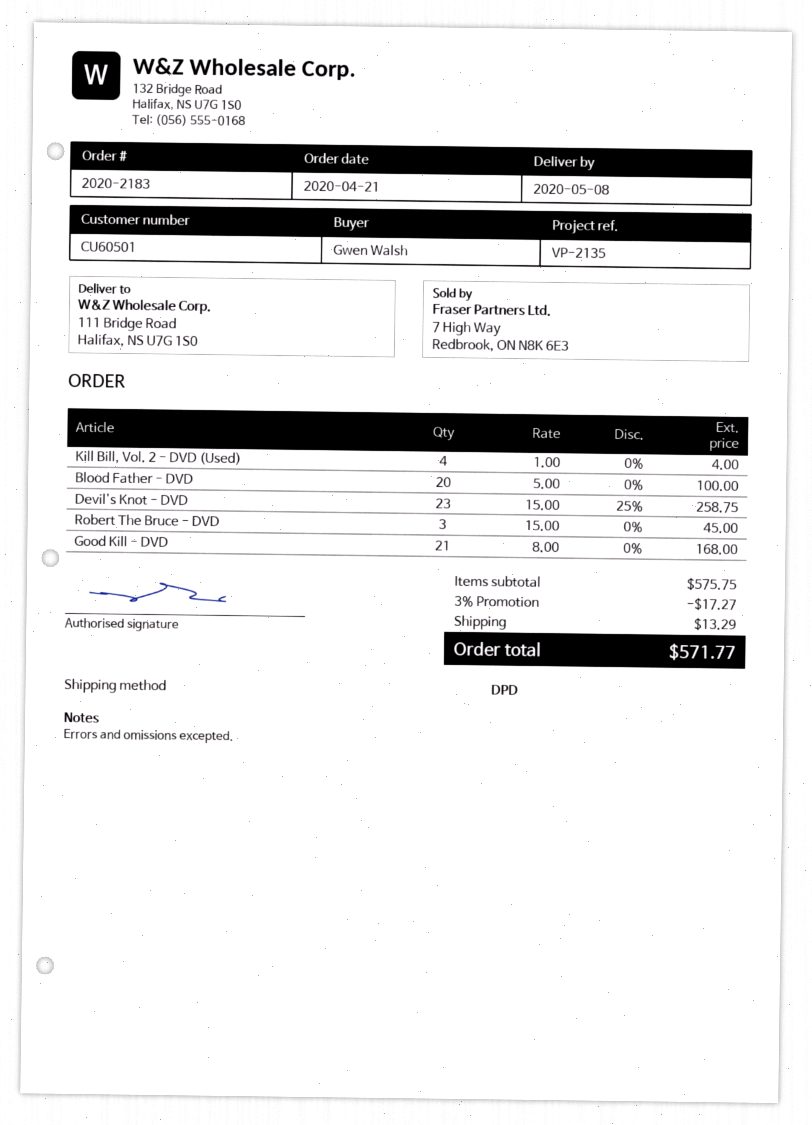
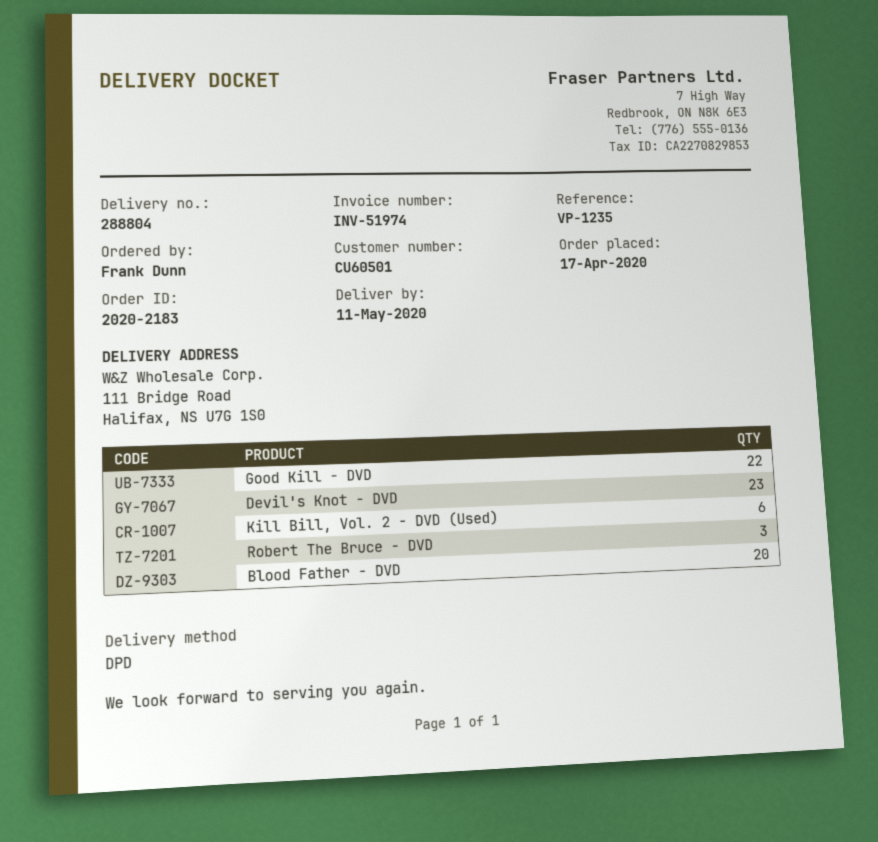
order date: 2020-04-21 -> 2020-04-17
delivery date: 2020-05-08 -> 2020-05-11
reference: VP-2135 -> VP-1235
ordered by: Gwen Walsh -> Frank Dunn
Kill Bill, Vol. 2 - DVD (Used): 4 -> 6
Good Kill - DVD: 21 -> 22

